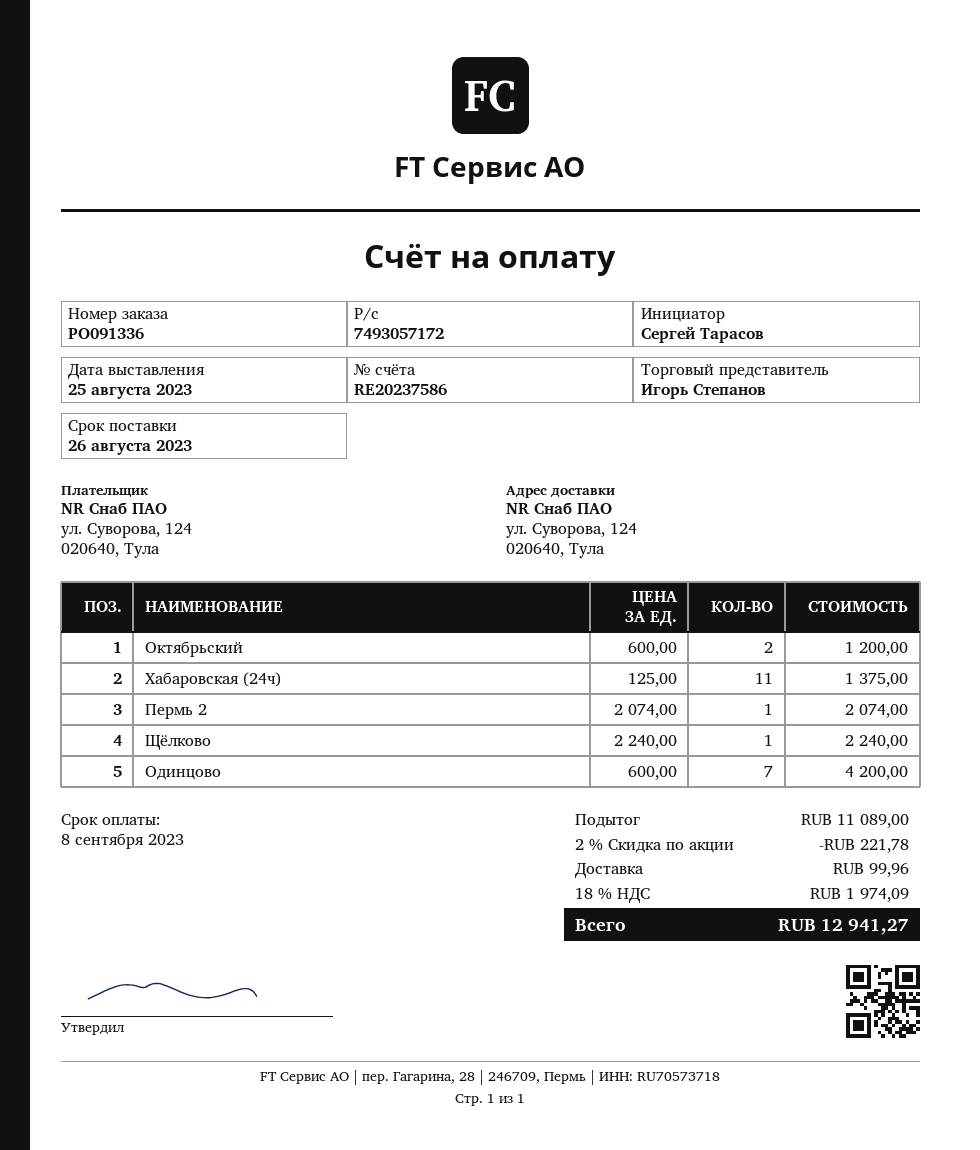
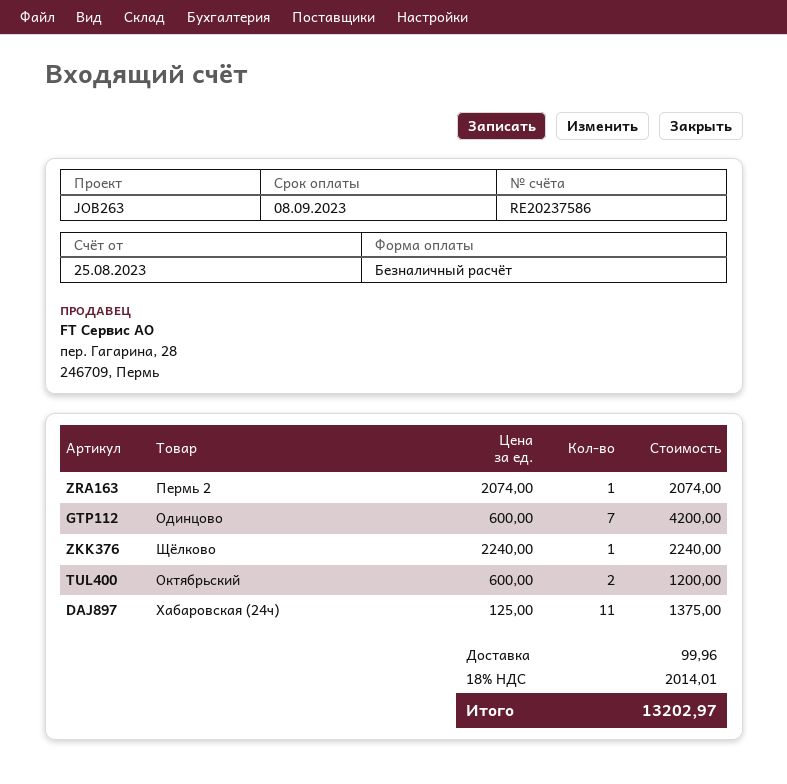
discount: 2% = 221.78 -> none
tax: 18% = 1974.09 -> 18% = 2014.01
total: 12941.27 -> 13202.97

